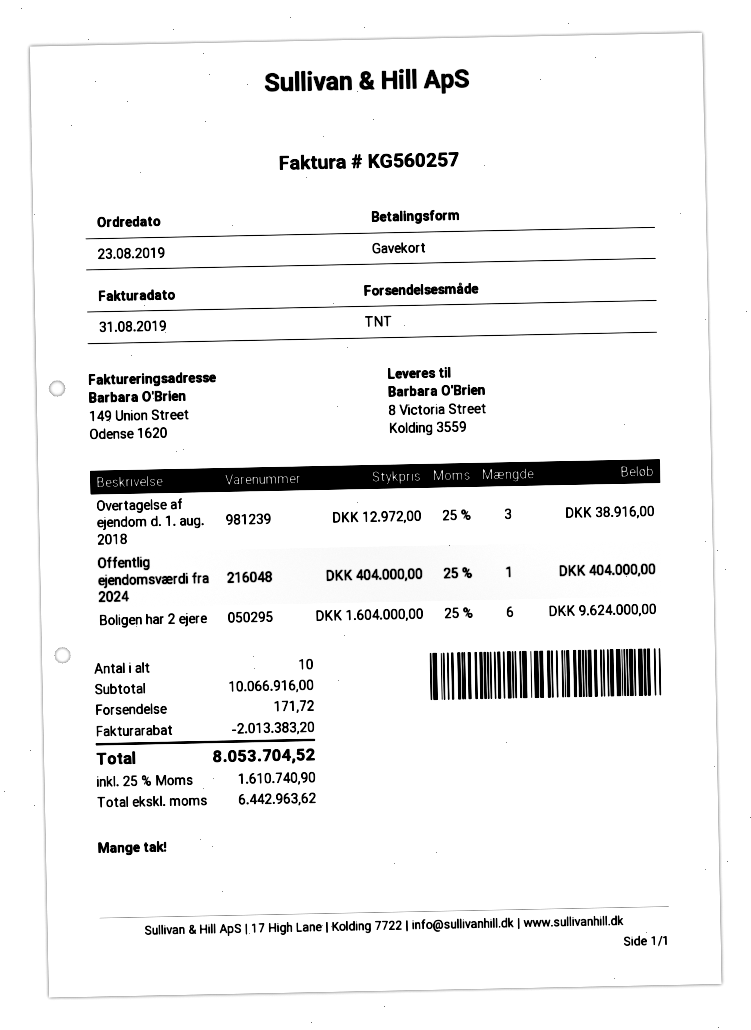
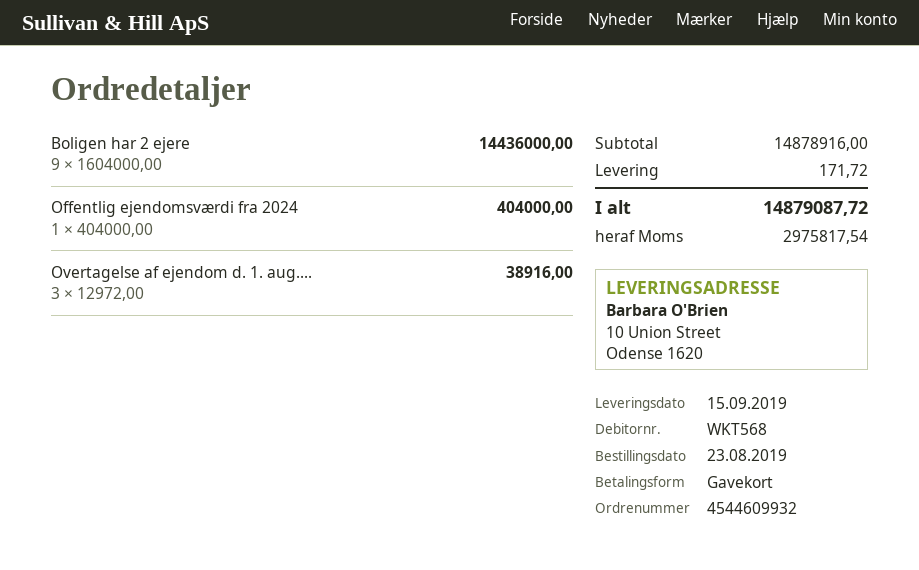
ship to: 8 Victoria Street, Kolding 3559 -> 10 Union Street, Odense 1620
Boligen har 2 ejere: 6 x 1604000.00 = 9624000.00 -> 9 x 1604000.00 = 14436000.00
subtotal: 10066916.00 -> 14878916.00
discount: 2013383.20 -> none
tax: 1610740.90 -> 2975817.54
total: 8053704.52 -> 14879087.72

